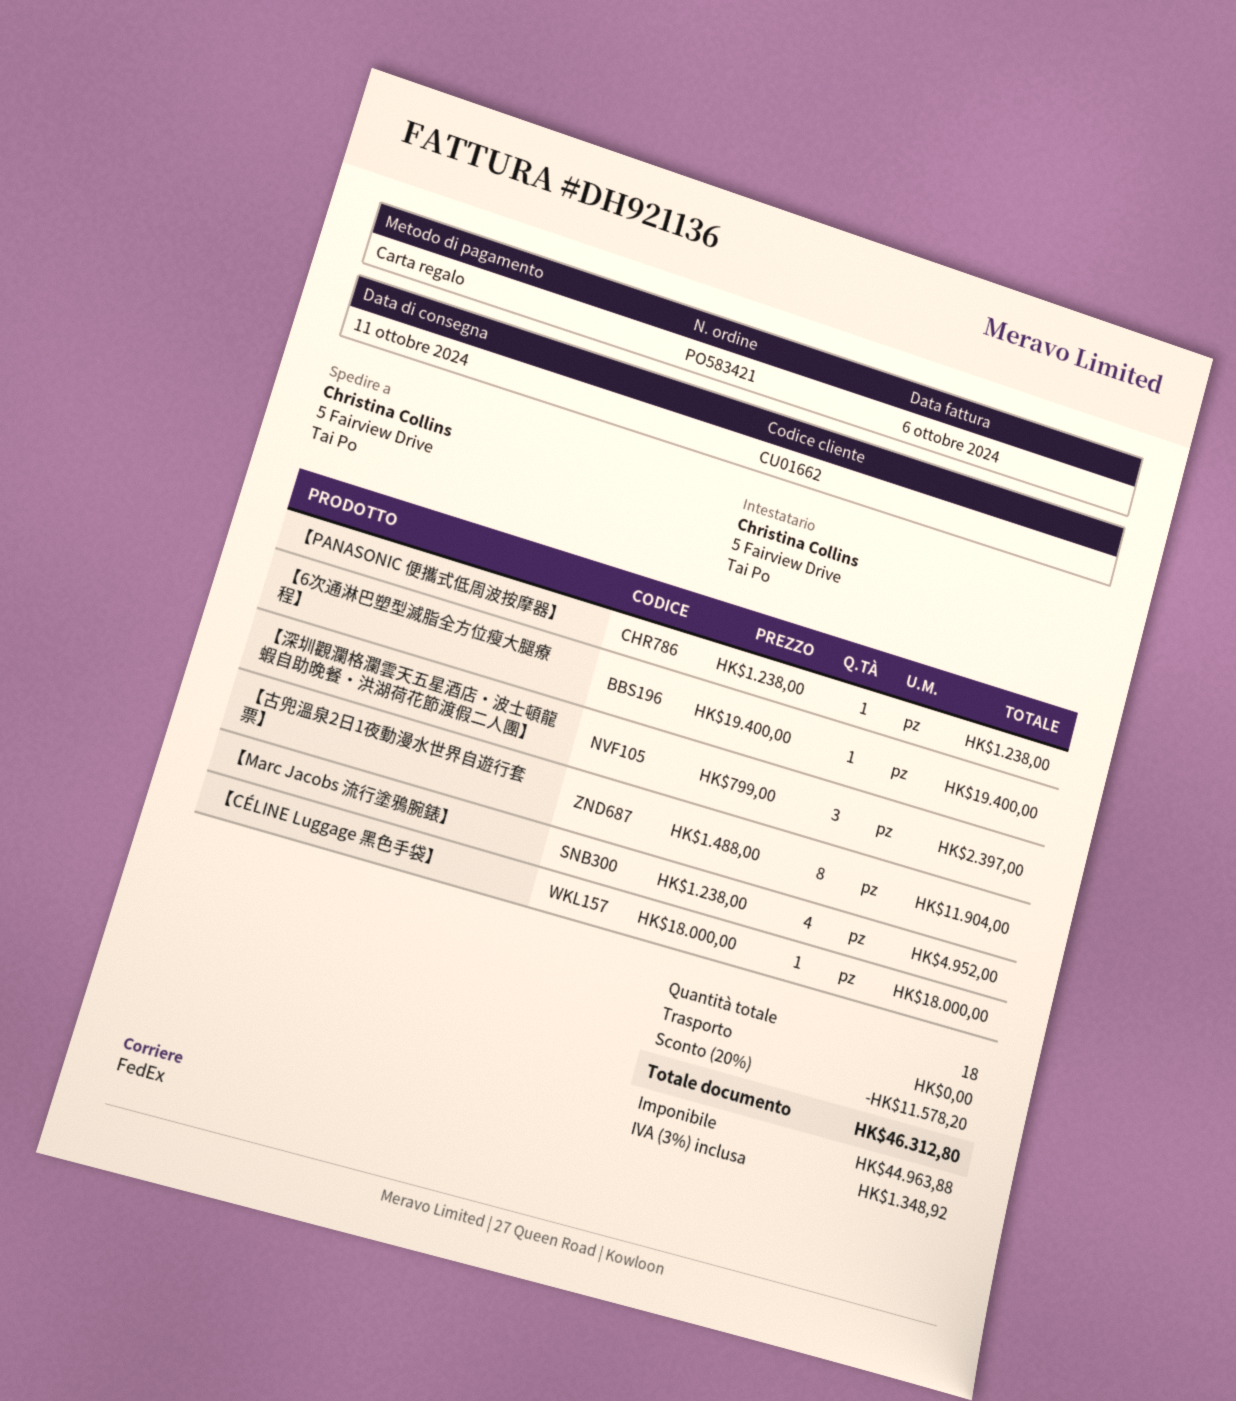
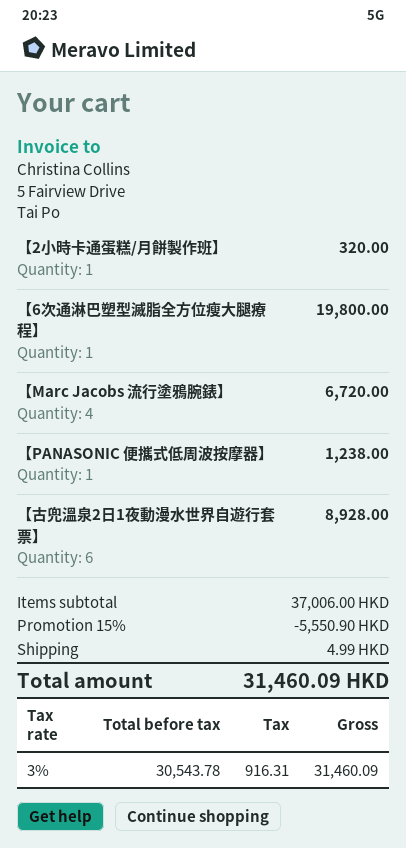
【6次通淋巴塑型滅脂全方位瘦大腿療程】: 1 for 19400.00 -> 1 for 19800.00
【深圳觀瀾格瀾雲天五星酒店‧波士頓龍蝦自助晚餐‧洪湖荷花節渡假二人團】: 3 for 2397.00 -> none
【古兜溫泉2日1夜動漫水世界自遊行套票】: 8 for 11904.00 -> 6 for 8928.00
【Marc Jacobs 流行塗鴉腕錶】: 4 for 4952.00 -> 4 for 6720.00
【CÉLINE Luggage 黑色手袋】: 1 for 18000.00 -> none
【2小時卡通蛋糕/月餅製作班】: none -> 1 for 320.00
discount: 20% = 11578.20 -> 15% = 5550.90
shipping: 0.00 -> 4.99
net: 44963.88 -> 30543.78
tax: 3% = 1348.92 -> 3% = 916.31
total: 46312.80 -> 31460.09

